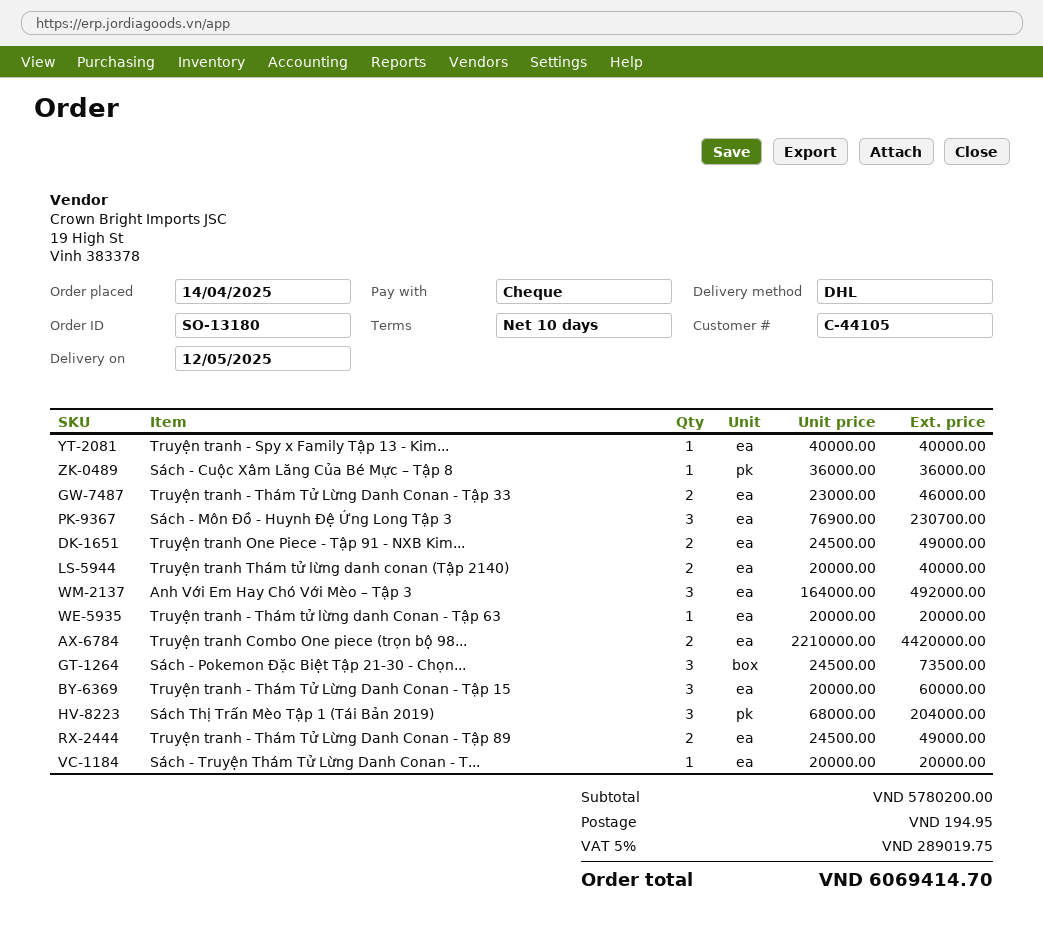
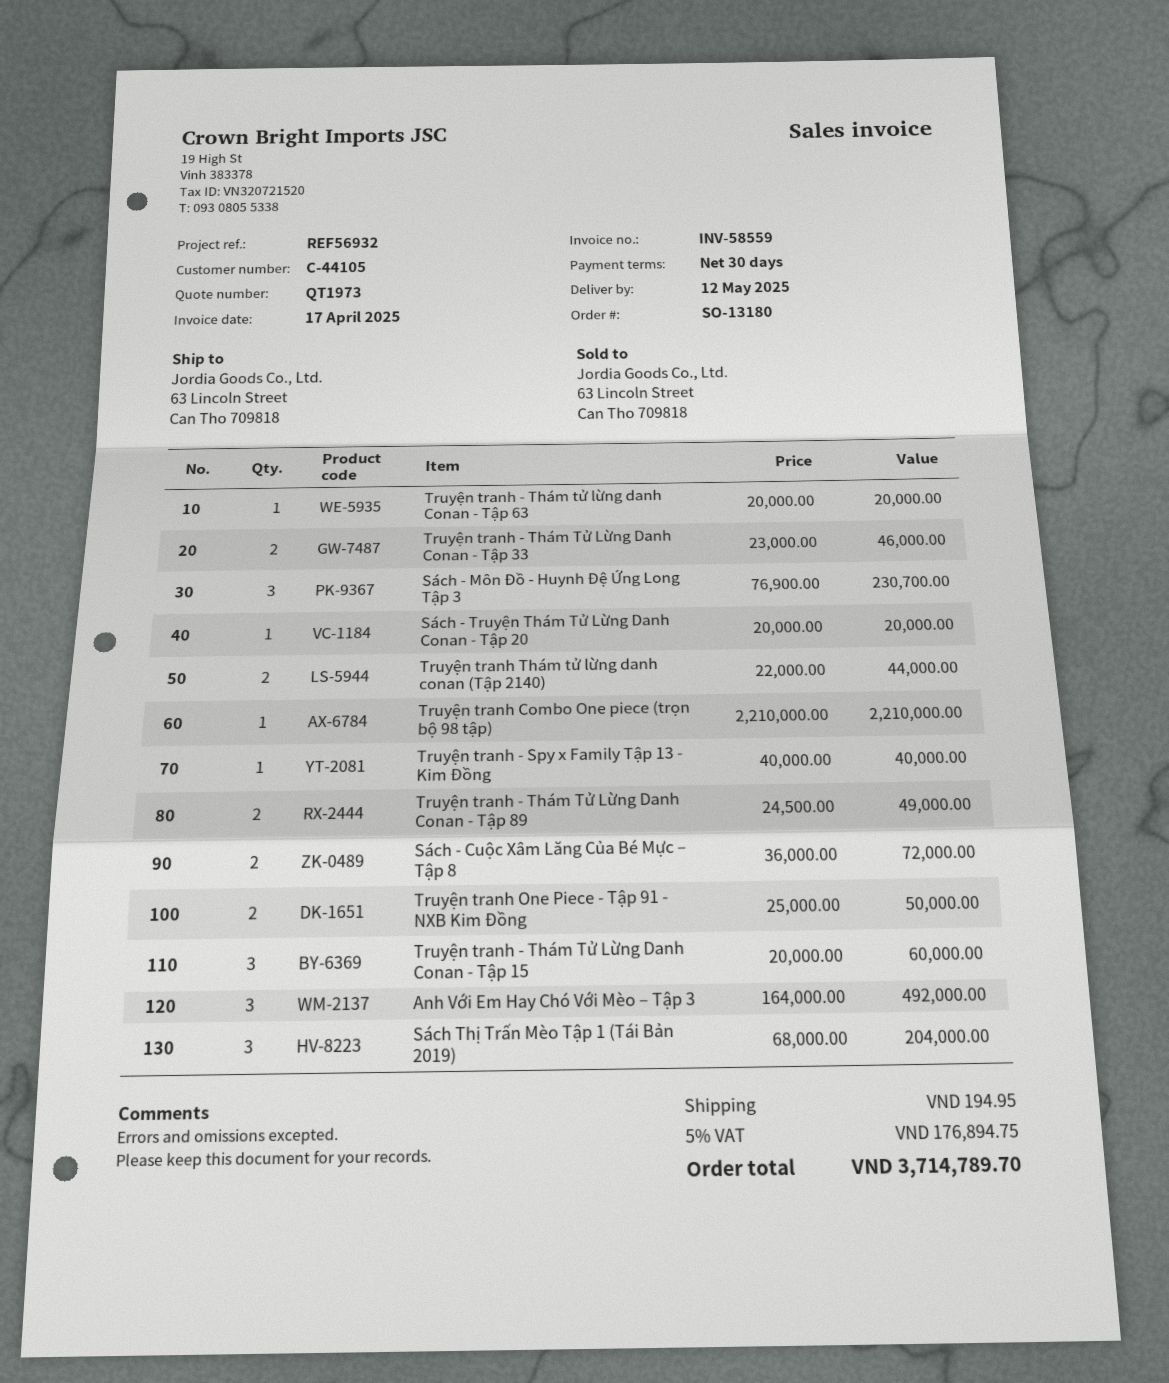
payment terms: 10 days -> 30 days
Sách - Cuộc Xâm Lăng Của Bé Mực – Tập 8: 1 x 36000.00 = 36000.00 -> 2 x 36000.00 = 72000.00
Truyện tranh One Piece - Tập 91 - NXB Kim...: 2 x 24500.00 = 49000.00 -> 2 x 25000.00 = 50000.00
Truyện tranh Thám tử lừng danh conan (Tập 2140): 2 x 20000.00 = 40000.00 -> 2 x 22000.00 = 44000.00
Truyện tranh Combo One piece (trọn bộ 98...: 2 x 2210000.00 = 4420000.00 -> 1 x 2210000.00 = 2210000.00
Sách - Pokemon Đặc Biệt Tập 21-30 - Chọn...: 3 x 24500.00 = 73500.00 -> none
tax: 5% = 289019.75 -> 5% = 176894.75
total: 6069414.70 -> 3714789.70

